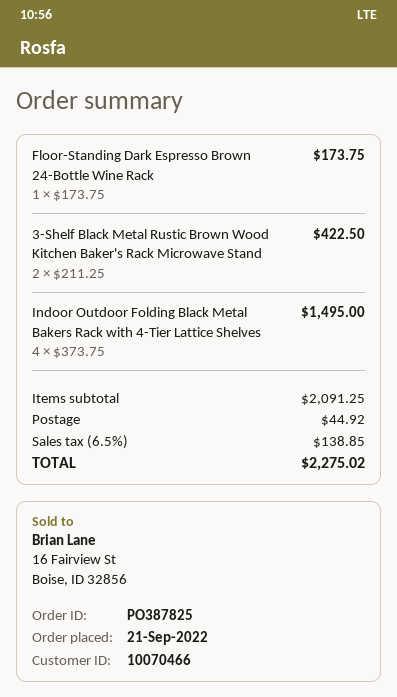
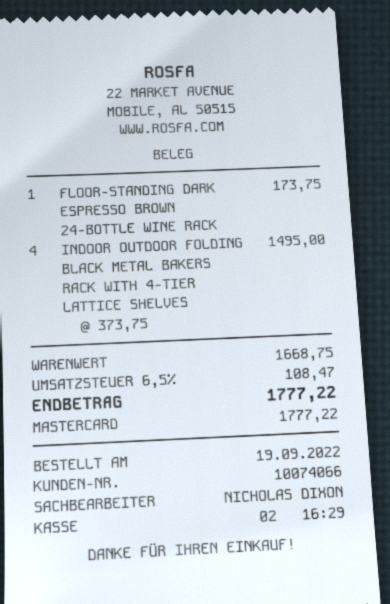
order date: 2022-09-21 -> 2022-09-19
customer number: 10070466 -> 10074066
3-Shelf Black Metal Rustic Brown Wood Kitchen Baker's Rack Microwave Stand: 2 x 211.25 = 422.50 -> none
subtotal: 2091.25 -> 1668.75
shipping: 44.92 -> none
tax: 6.5% = 138.85 -> 6.5% = 108.47
total: 2275.02 -> 1777.22

